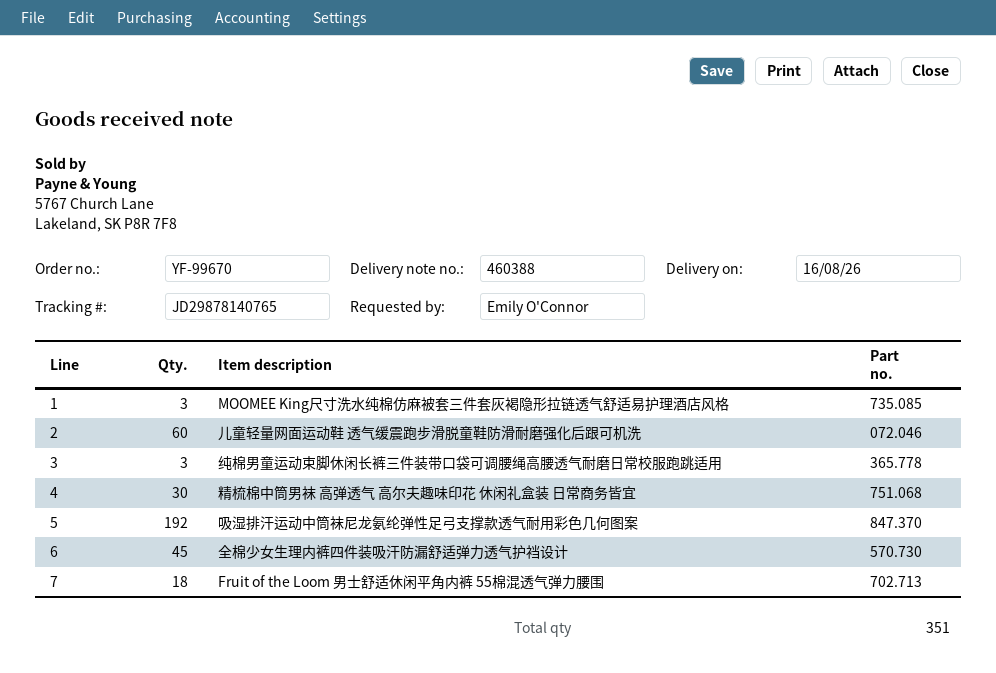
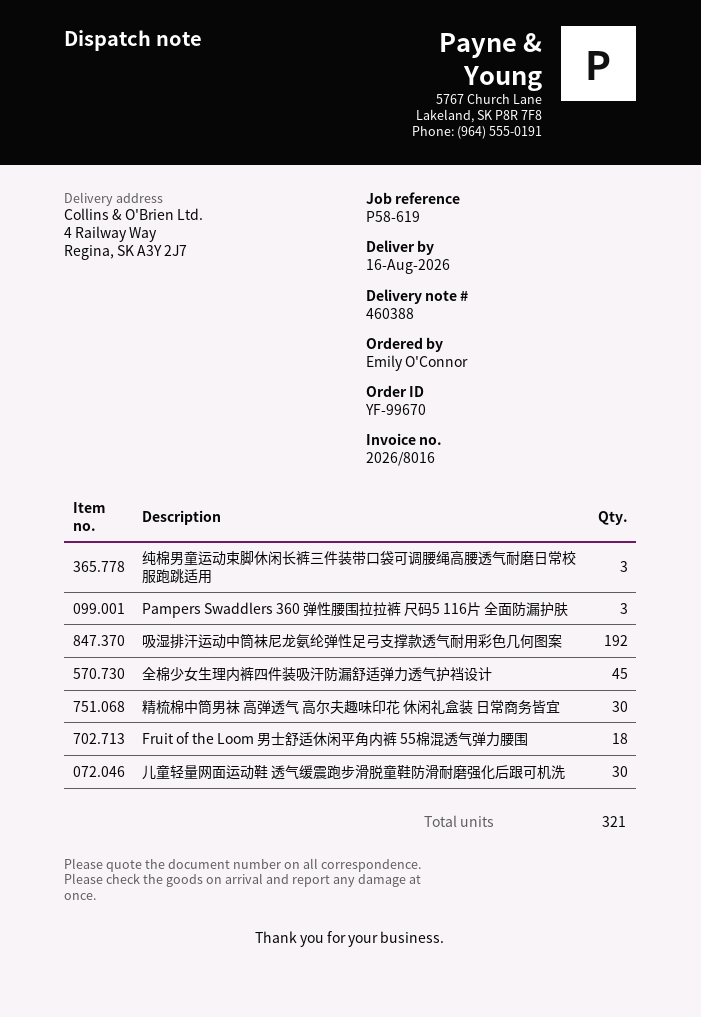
MOOMEE King尺寸洗水纯棉仿麻被套三件套灰褐隐形拉链透气舒适易护理酒店风格: 3 -> none
儿童轻量网面运动鞋 透气缓震跑步滑脱童鞋防滑耐磨强化后跟可机洗: 60 -> 30
Pampers Swaddlers 360 弹性腰围拉拉裤 尺码5 116片 全面防漏护肤: none -> 3
total quantity: 351 -> 321

